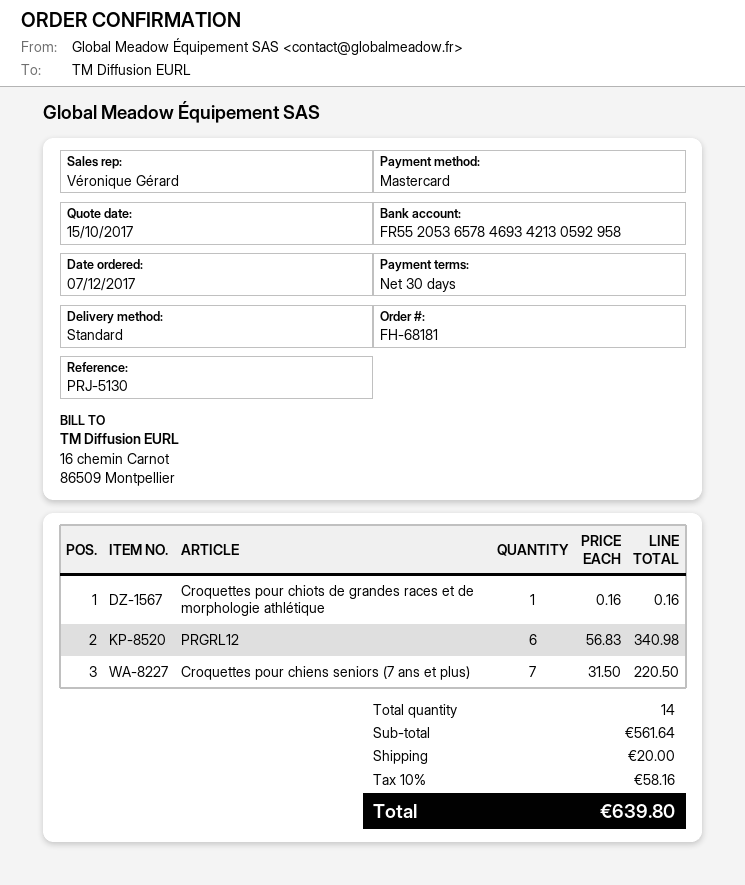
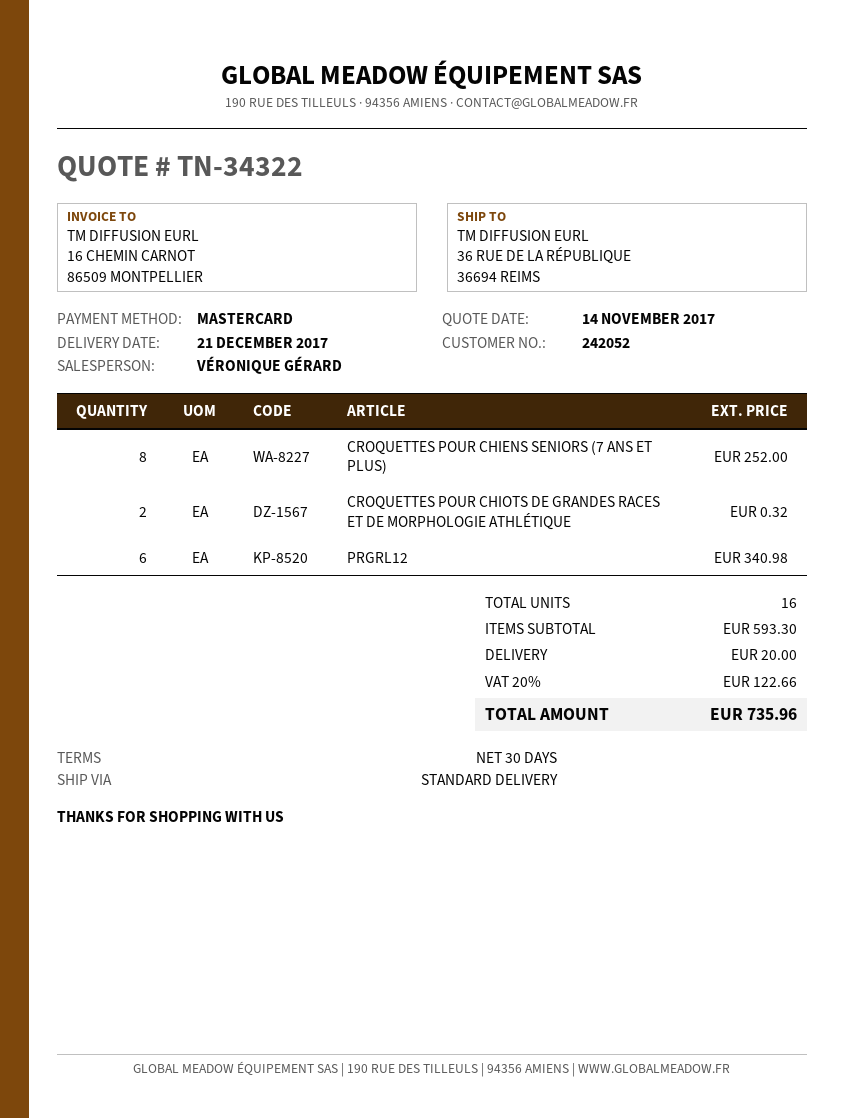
quote date: 2017-10-15 -> 2017-11-14
Croquettes pour chiots de grandes races et de morphologie athlétique: 1 for 0.16 -> 2 for 0.32
Croquettes pour chiens seniors (7 ans et plus): 7 for 220.50 -> 8 for 252.00
total quantity: 14 -> 16
subtotal: 561.64 -> 593.30
tax: 10% = 58.16 -> 20% = 122.66
total: 639.80 -> 735.96

